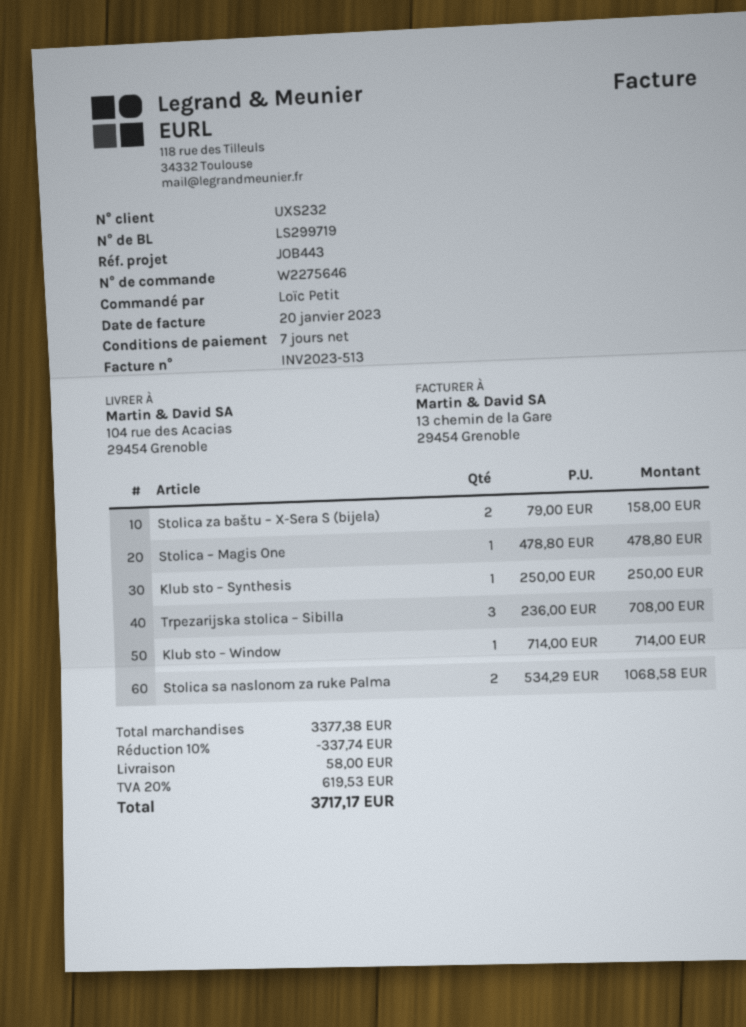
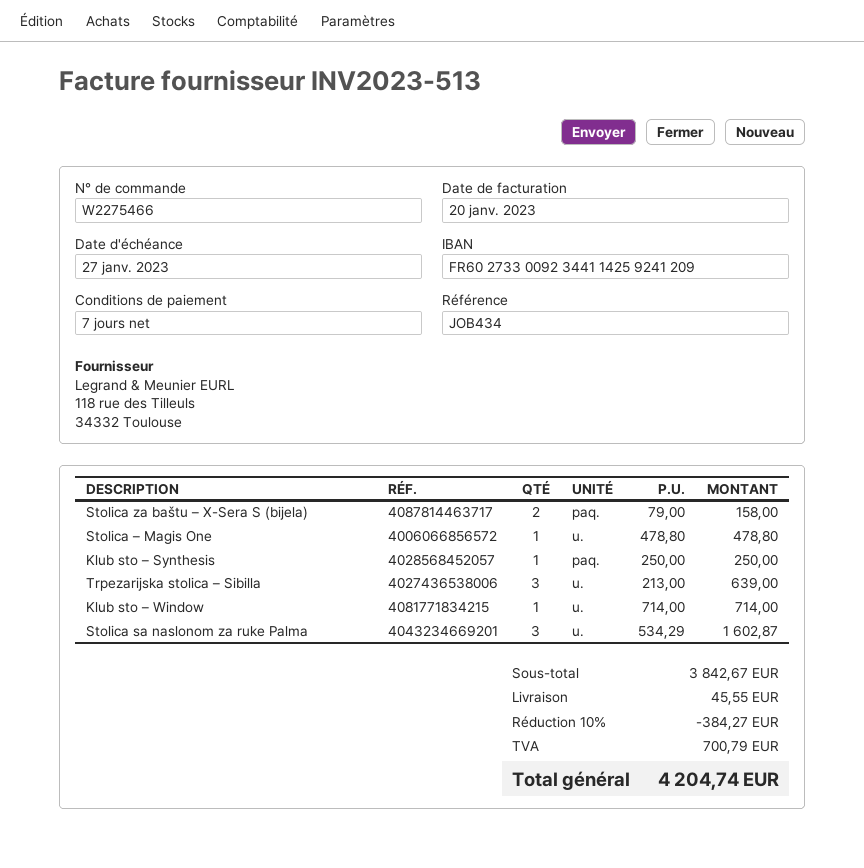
order number: W2275646 -> W2275466
reference: JOB443 -> JOB434
Trpezarijska stolica – Sibilla: 3 x 236.00 = 708.00 -> 3 x 213.00 = 639.00
Stolica sa naslonom za ruke Palma: 2 x 534.29 = 1068.58 -> 3 x 534.29 = 1602.87
subtotal: 3377.38 -> 3842.67
discount: 10% = 337.74 -> 10% = 384.27
shipping: 58.00 -> 45.55
tax: 619.53 -> 700.79
total: 3717.17 -> 4204.74

